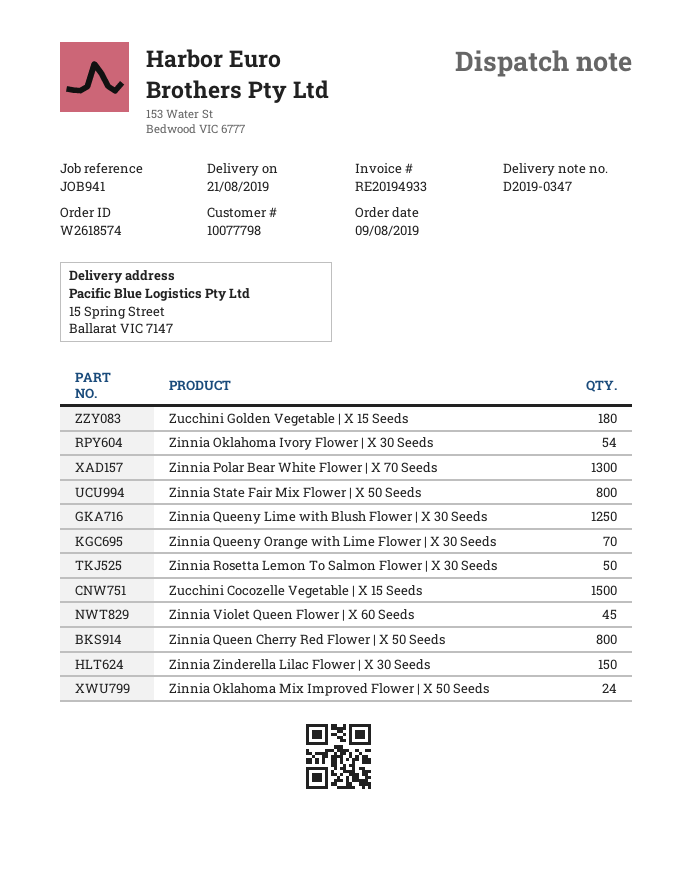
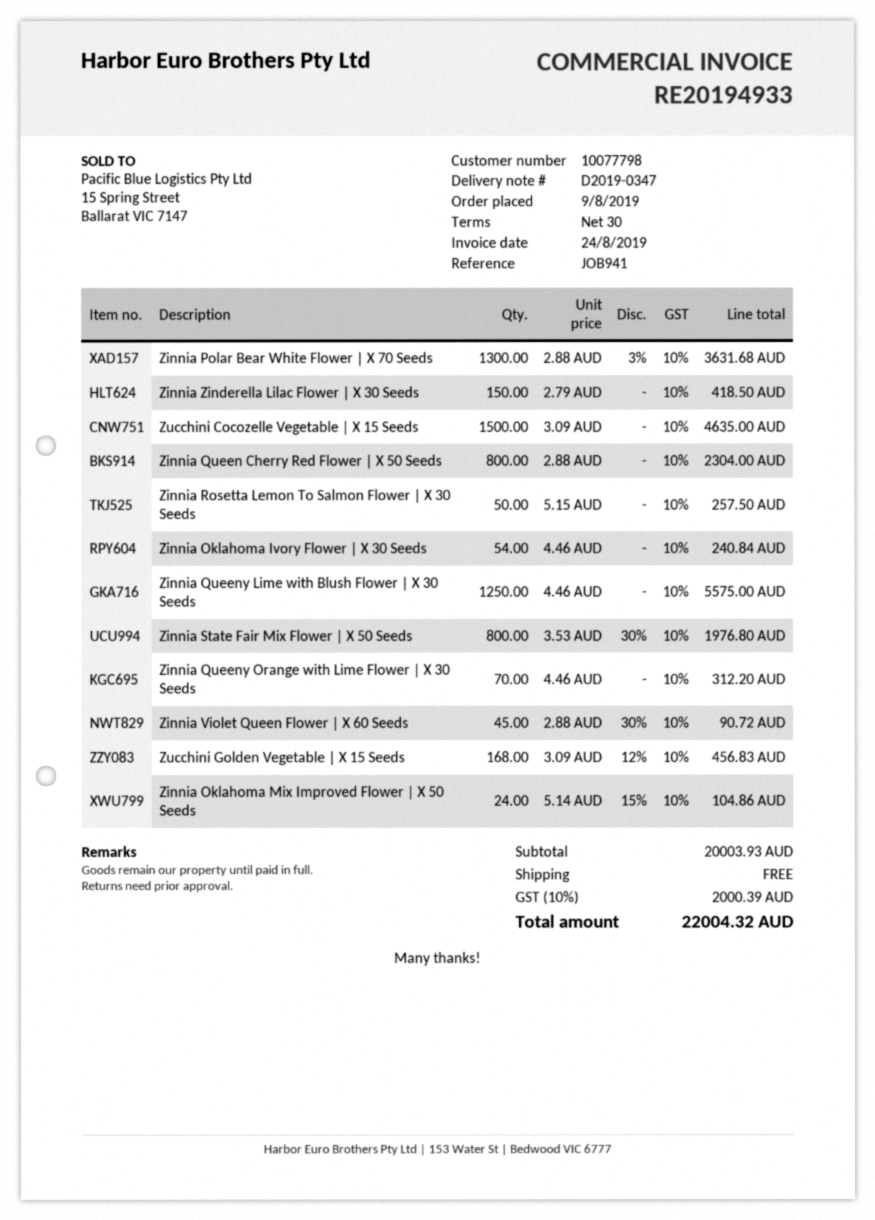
Zucchini Golden Vegetable | X 15 Seeds: 180 -> 168

